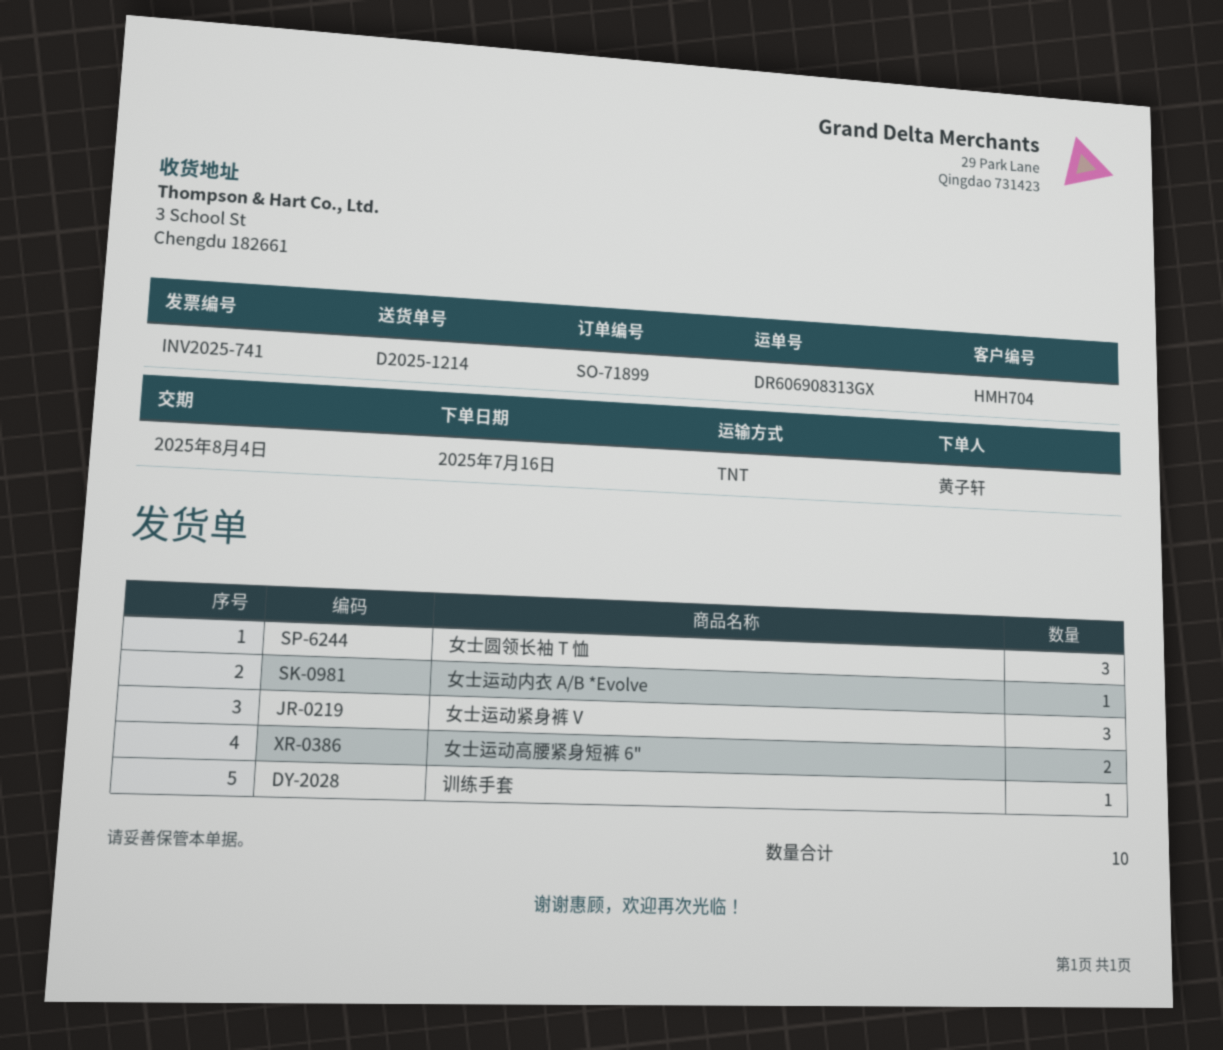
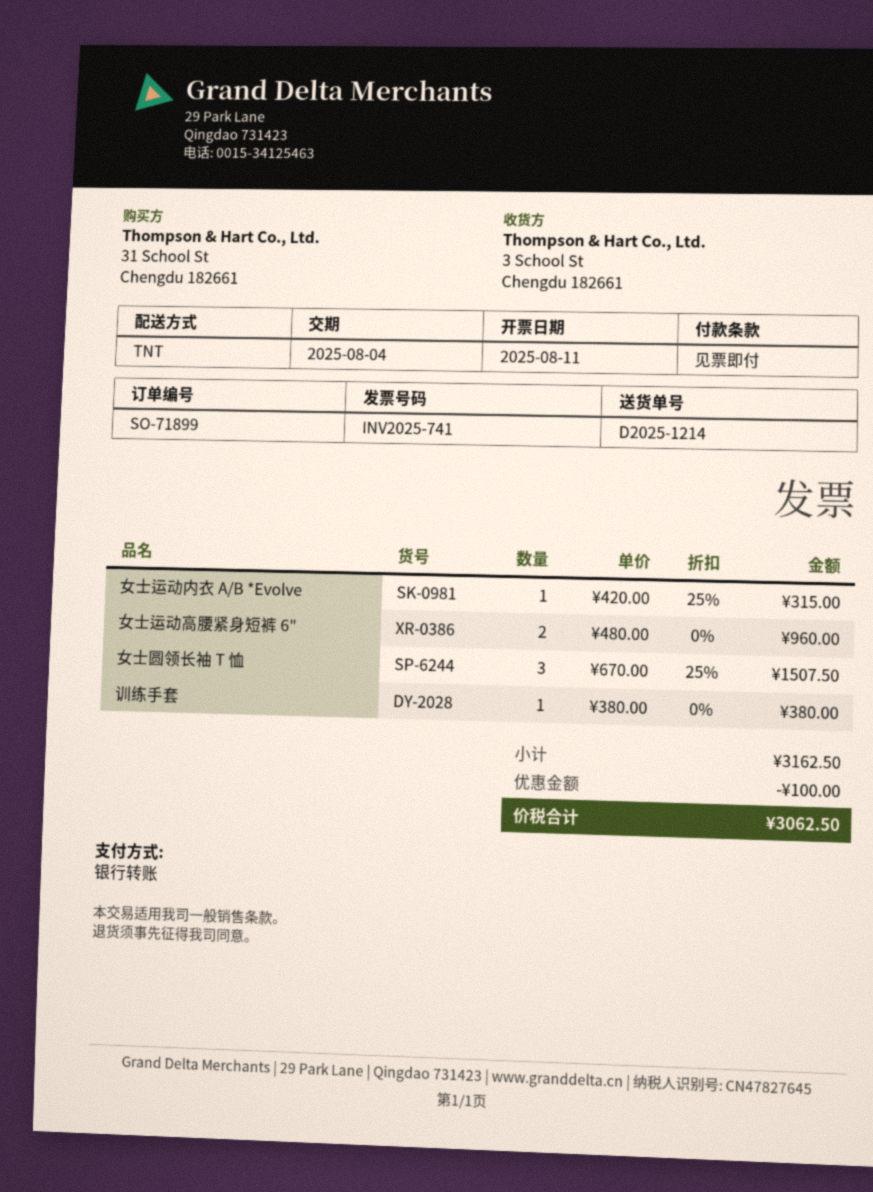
女士运动紧身裤 V: 3 -> none

